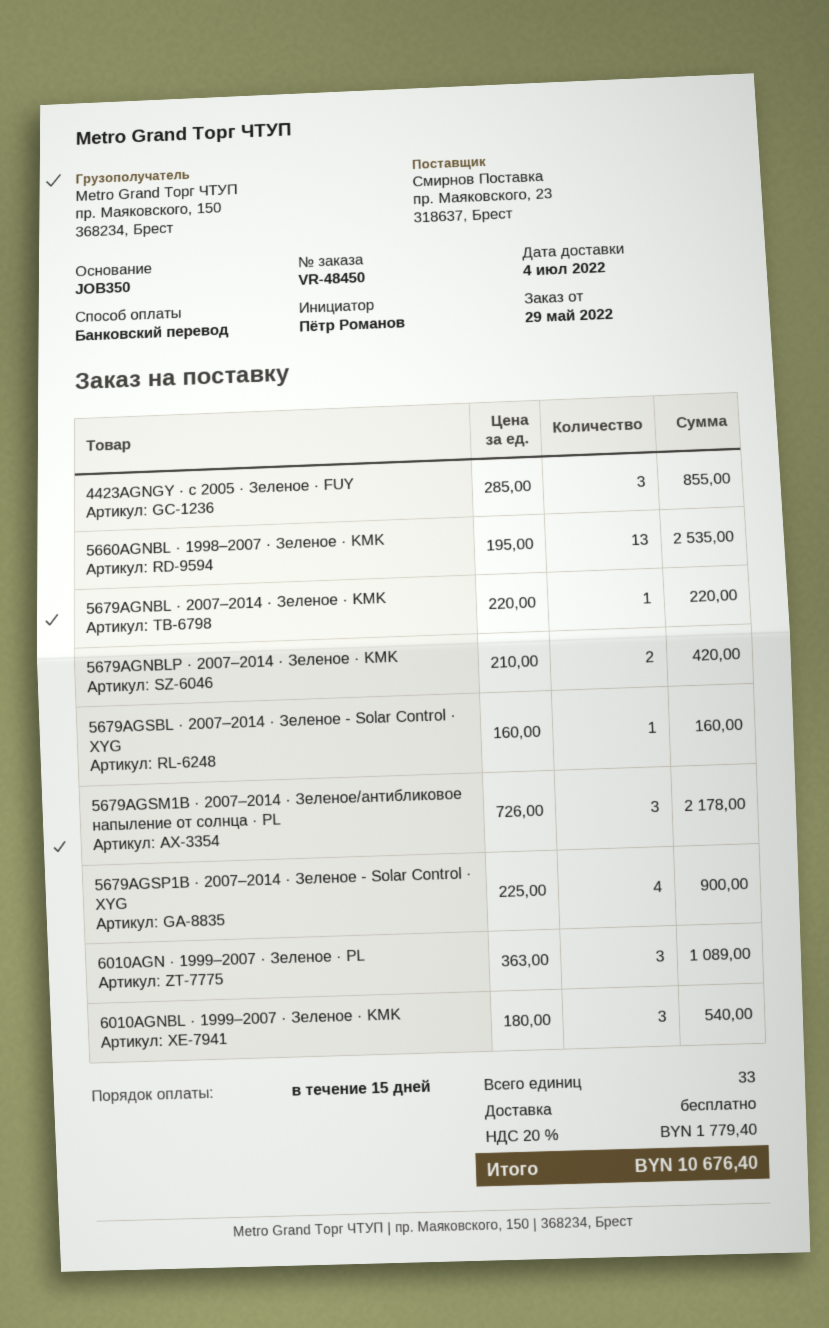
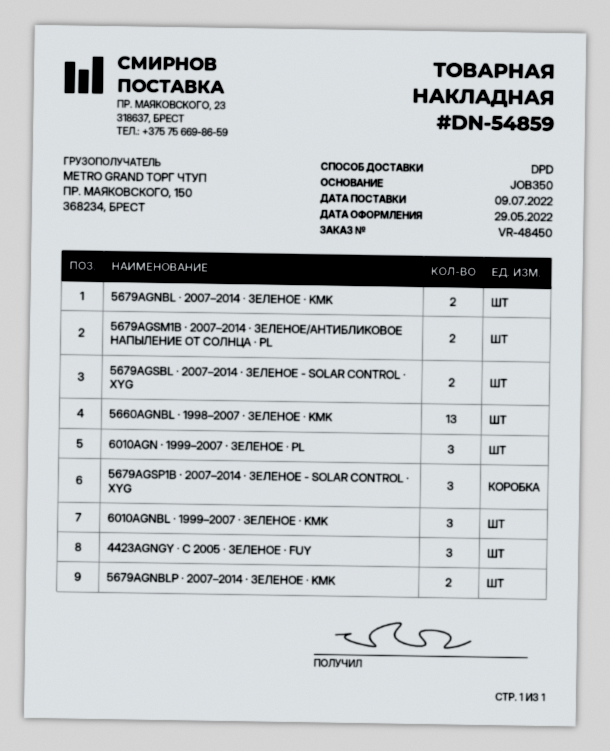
delivery date: 2022-07-04 -> 2022-07-09
5679AGNBL · 2007–2014 · Зеленое · KMK: 1 -> 2
5679AGSBL · 2007–2014 · Зеленое - Solar Control · XYG: 1 -> 2
5679AGSM1B · 2007–2014 · Зеленое/антибликовое напыление от солнца · PL: 3 -> 2
5679AGSP1B · 2007–2014 · Зеленое - Solar Control · XYG: 4 -> 3

